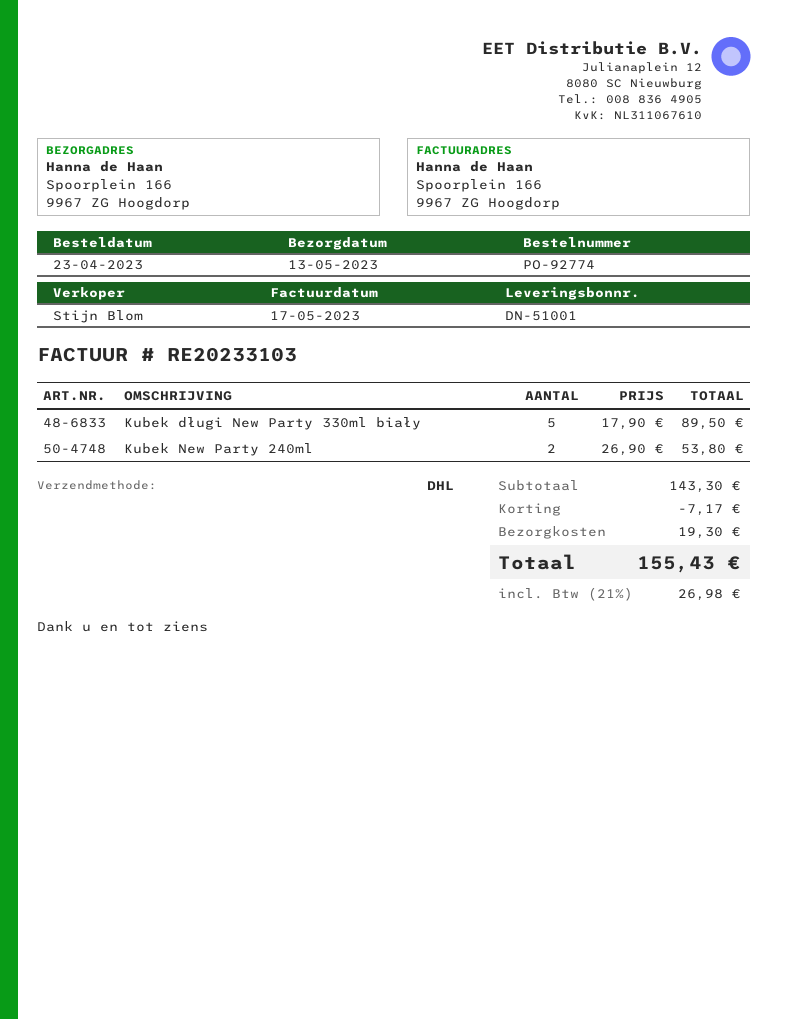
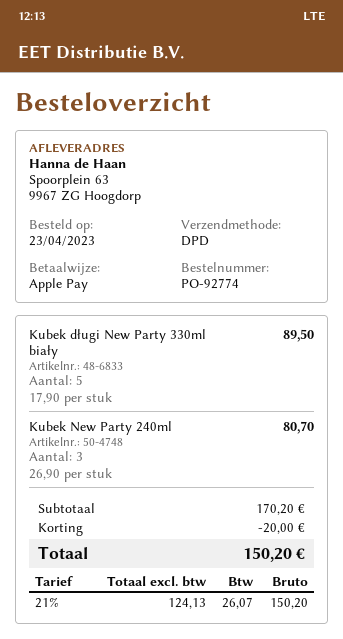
shipping method: DHL -> DPD
ship to: Spoorplein 166, 9967 ZG Hoogdorp -> Spoorplein 63, 9967 ZG Hoogdorp
Kubek New Party 240ml: 2 x 26.90 = 53.80 -> 3 x 26.90 = 80.70
subtotal: 143.30 -> 170.20
discount: 7.17 -> 20.00
shipping: 19.30 -> none
tax: 21% = 26.98 -> 21% = 26.07
total: 155.43 -> 150.20

